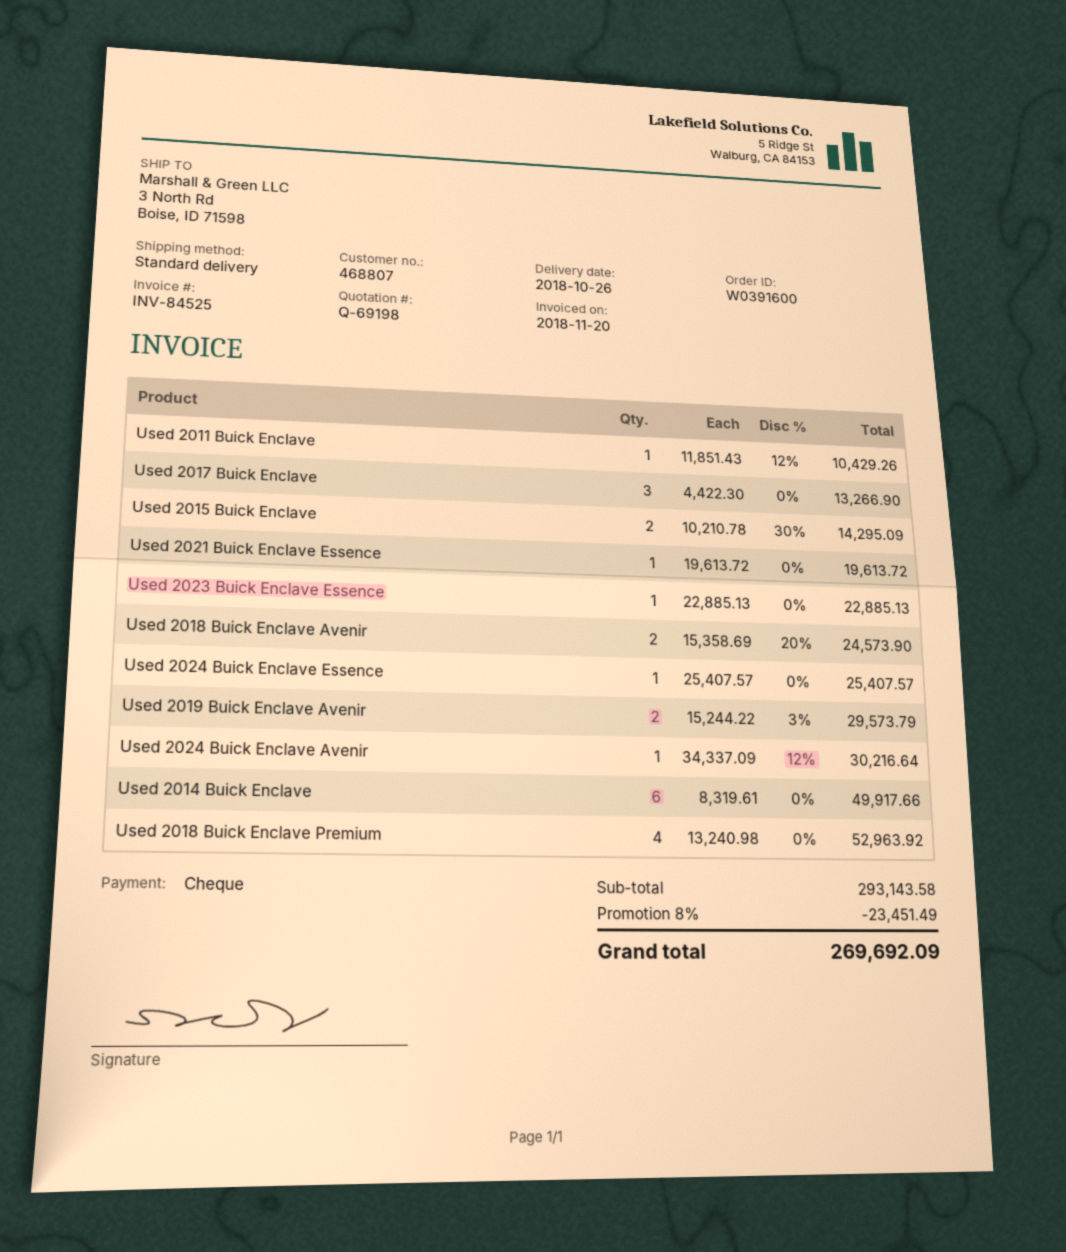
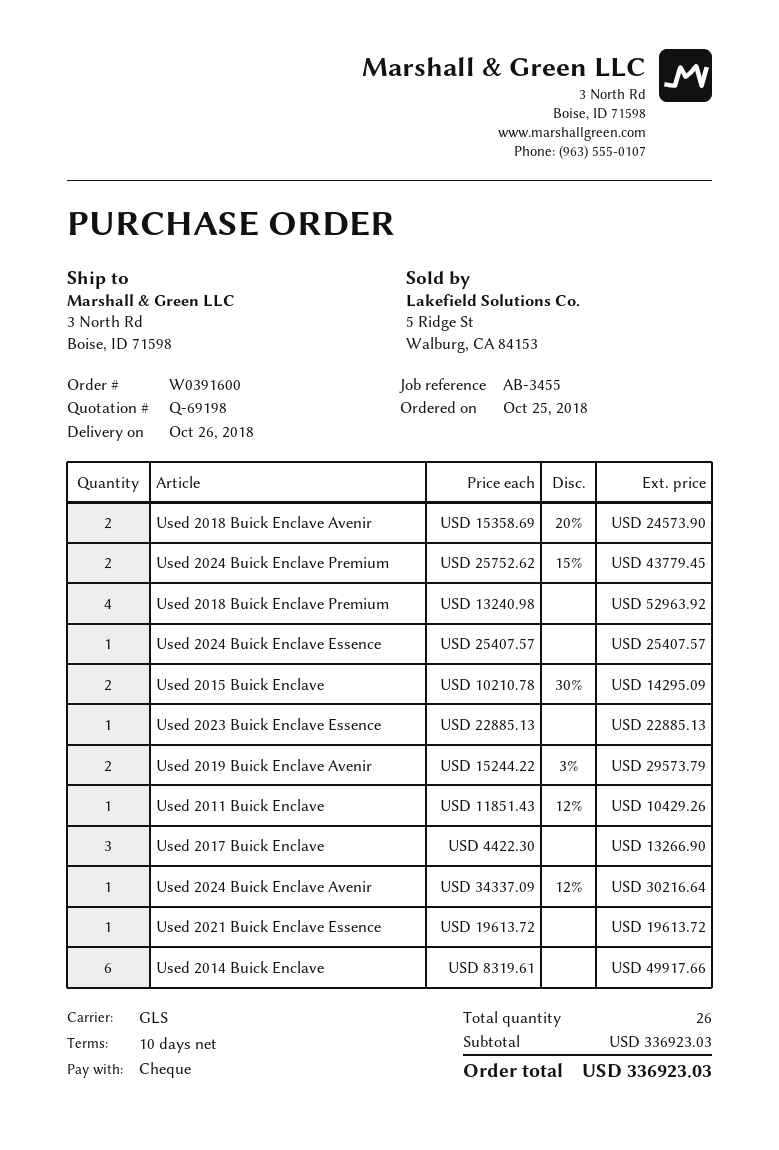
shipping method: standard -> GLS
Used 2024 Buick Enclave Premium: none -> 2 x 25752.62 - 15% = 43779.45
subtotal: 293143.58 -> 336923.03
discount: 8% = 23451.49 -> none
total: 269692.09 -> 336923.03

